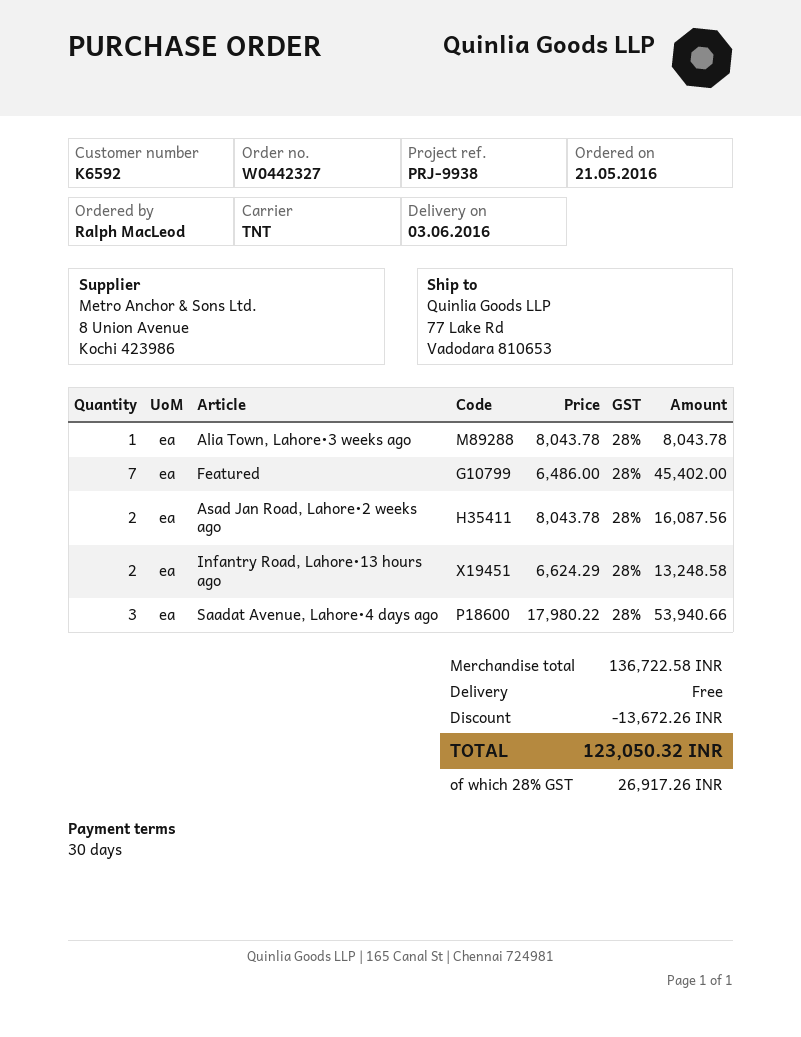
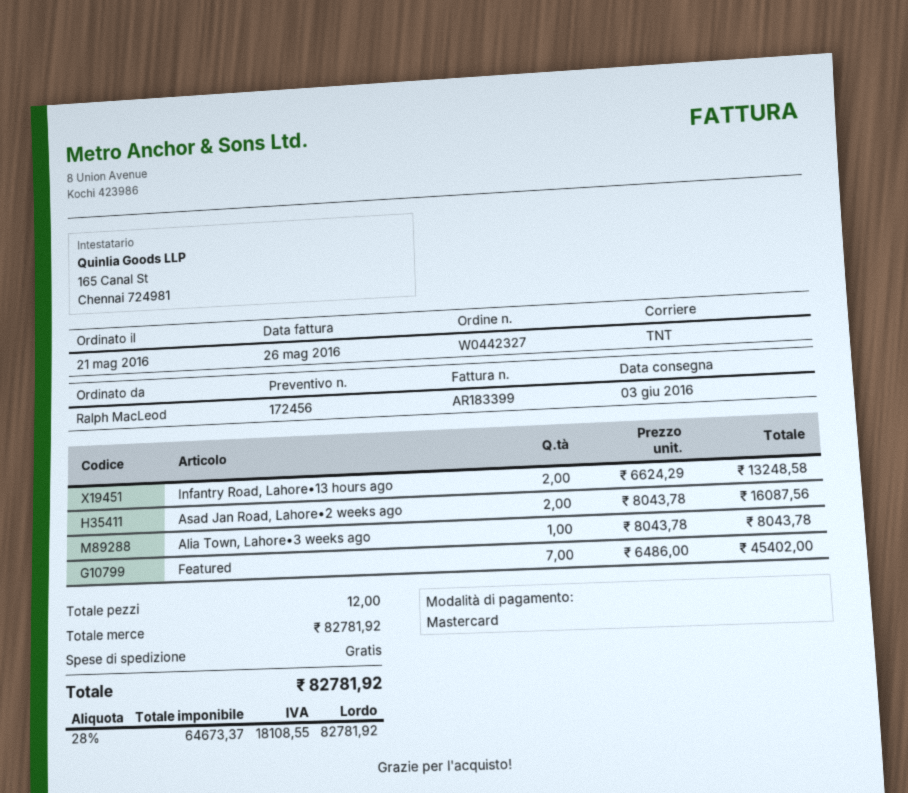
Saadat Avenue, Lahore•4 days ago: 3 x 17980.22 = 53940.66 -> none
subtotal: 136722.58 -> 82781.92
discount: 13672.26 -> none
tax: 28% = 26917.26 -> 28% = 18108.55
total: 123050.32 -> 82781.92

